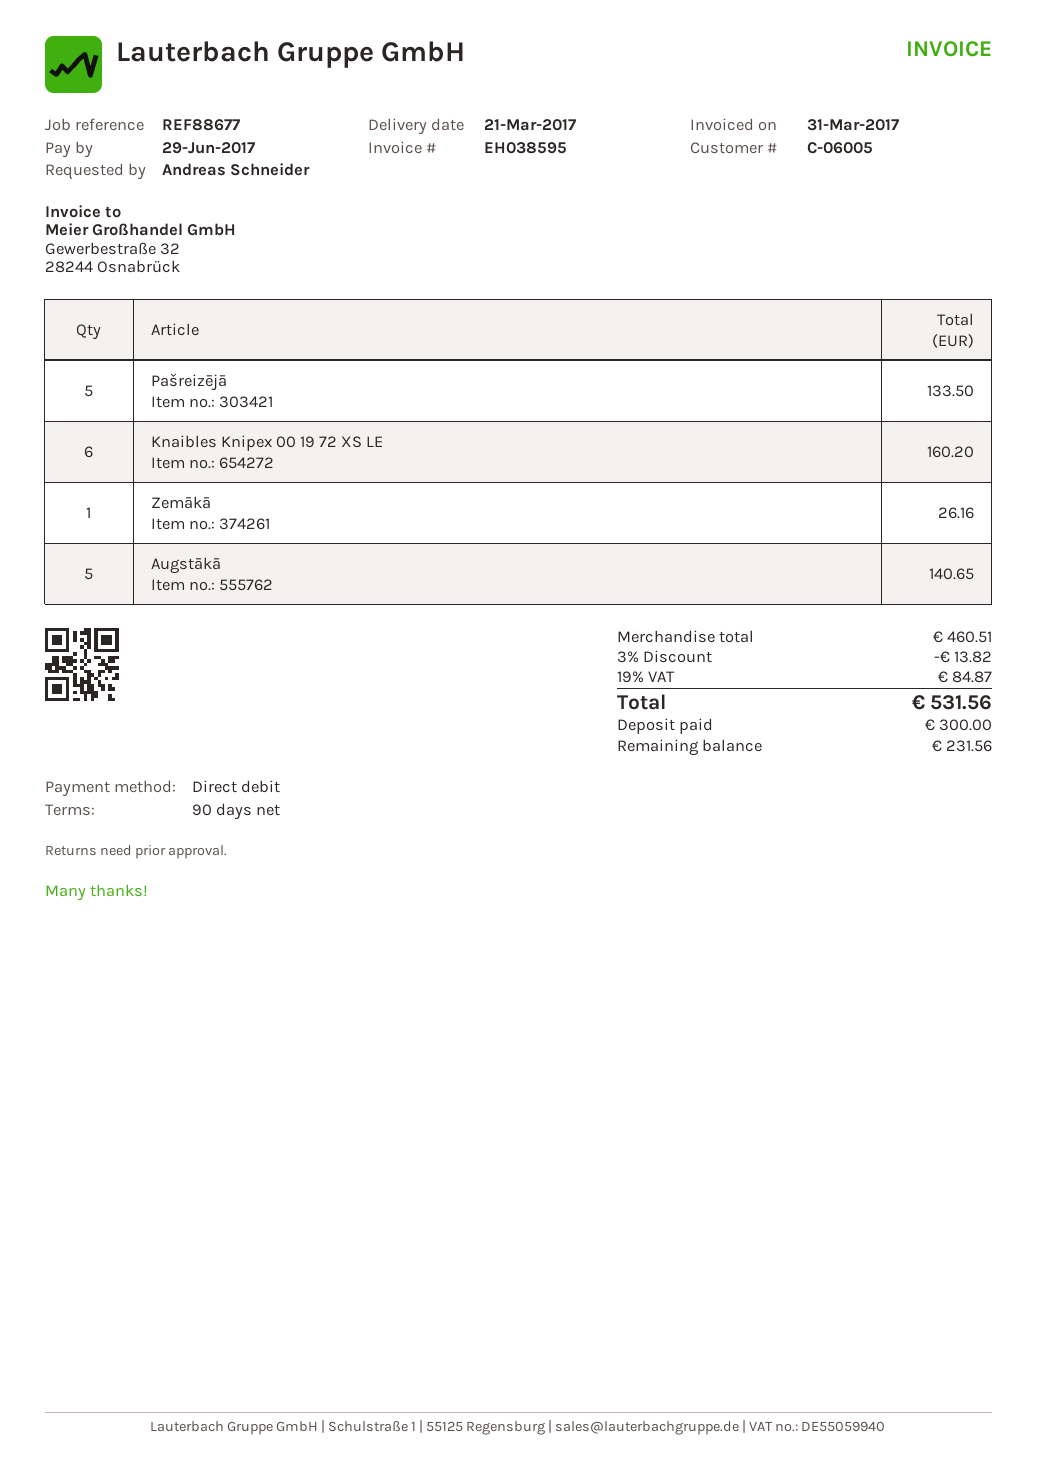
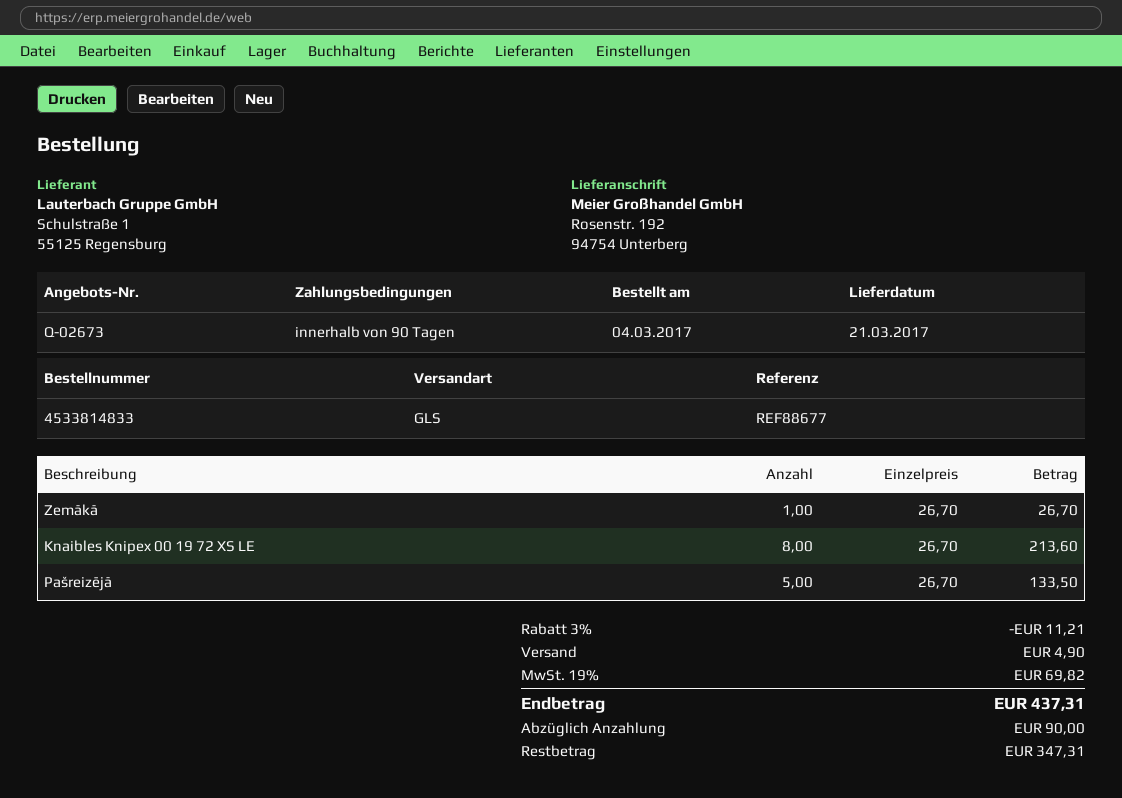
Knaibles Knipex 00 19 72 XS LE: 6 for 160.20 -> 8 for 213.60
Zemākā: 1 for 26.16 -> 1 for 26.70
Augstākā: 5 for 140.65 -> none
discount: 3% = 13.82 -> 3% = 11.21
shipping: none -> 4.90
tax: 19% = 84.87 -> 19% = 69.82
total: 531.56 -> 437.31
deposit: 300.00 -> 90.00
balance: 231.56 -> 347.31

